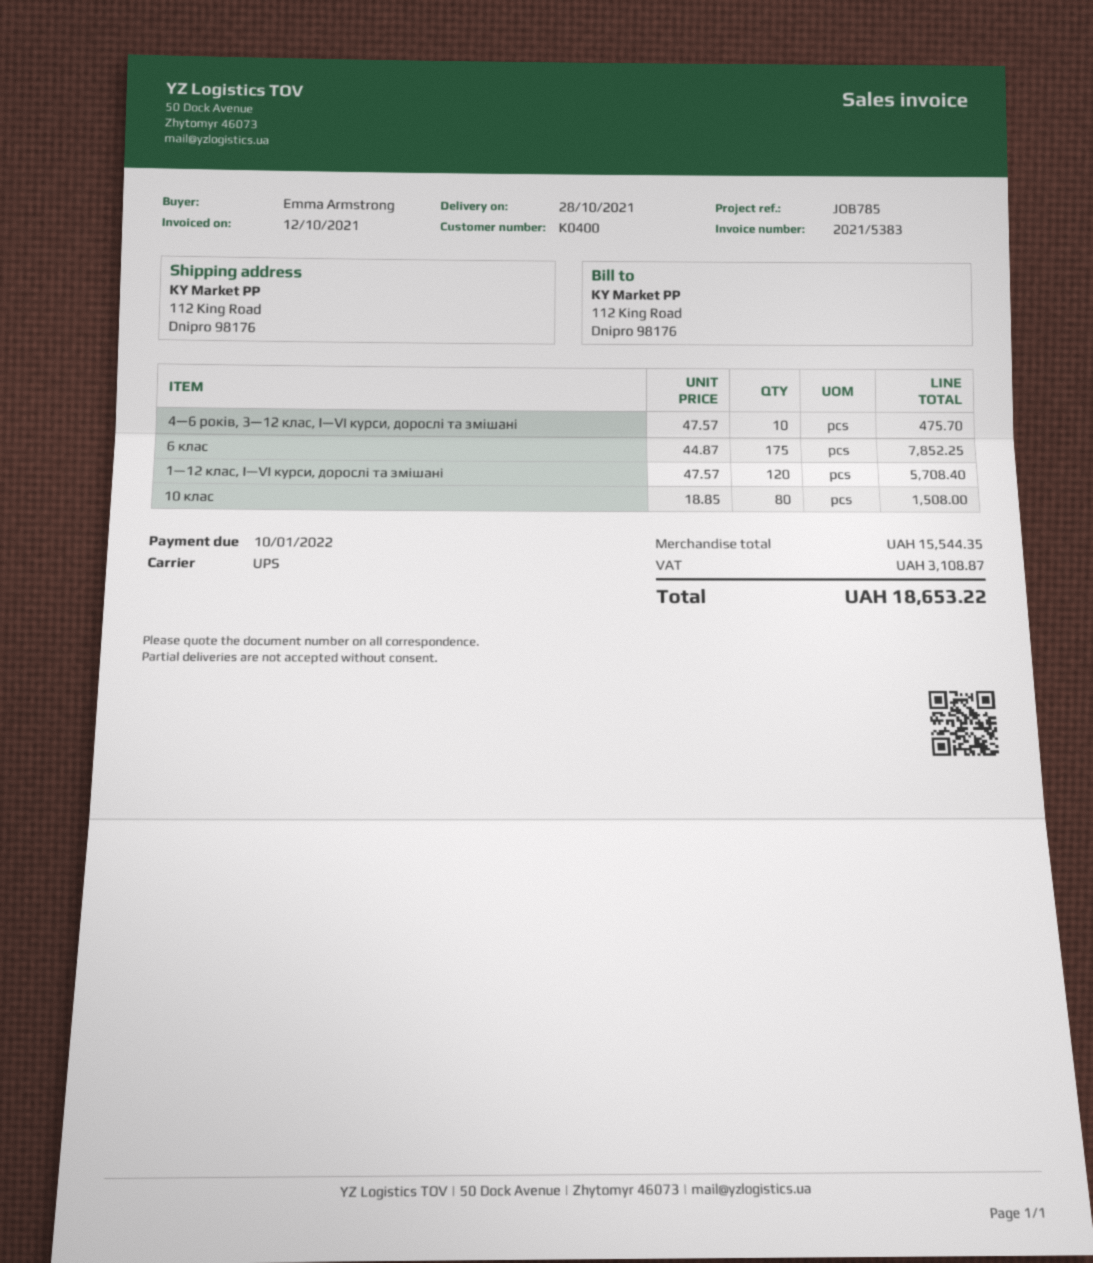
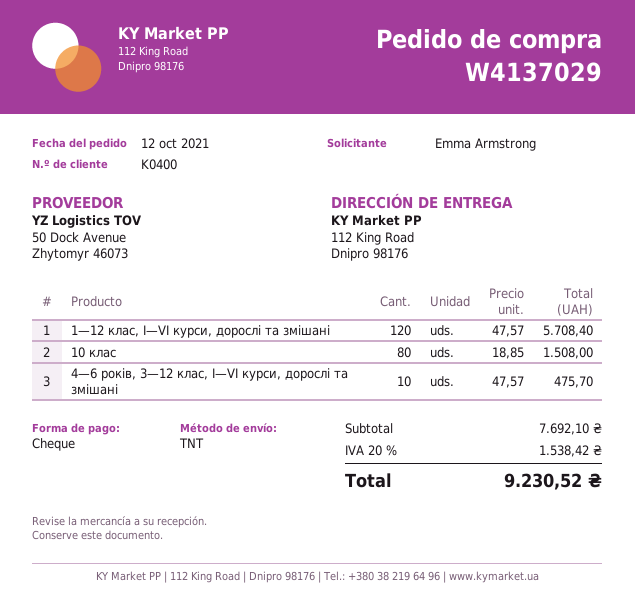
shipping method: UPS -> TNT
6 клас: 175 x 44.87 = 7852.25 -> none
subtotal: 15544.35 -> 7692.10
tax: 3108.87 -> 1538.42
total: 18653.22 -> 9230.52

